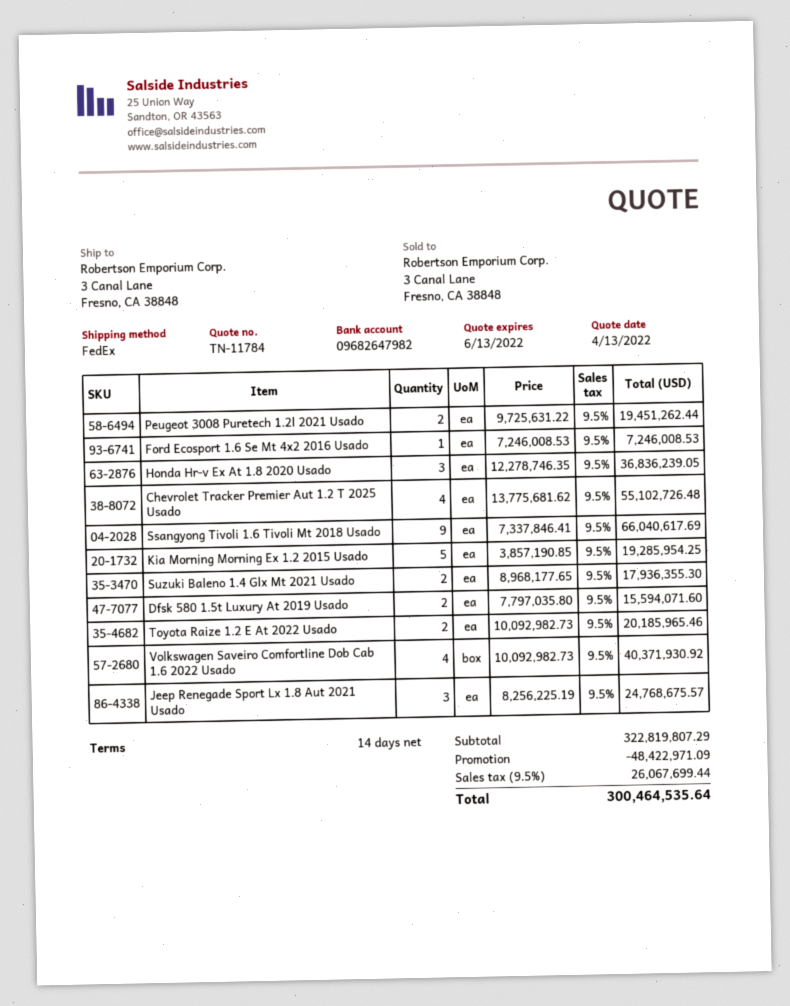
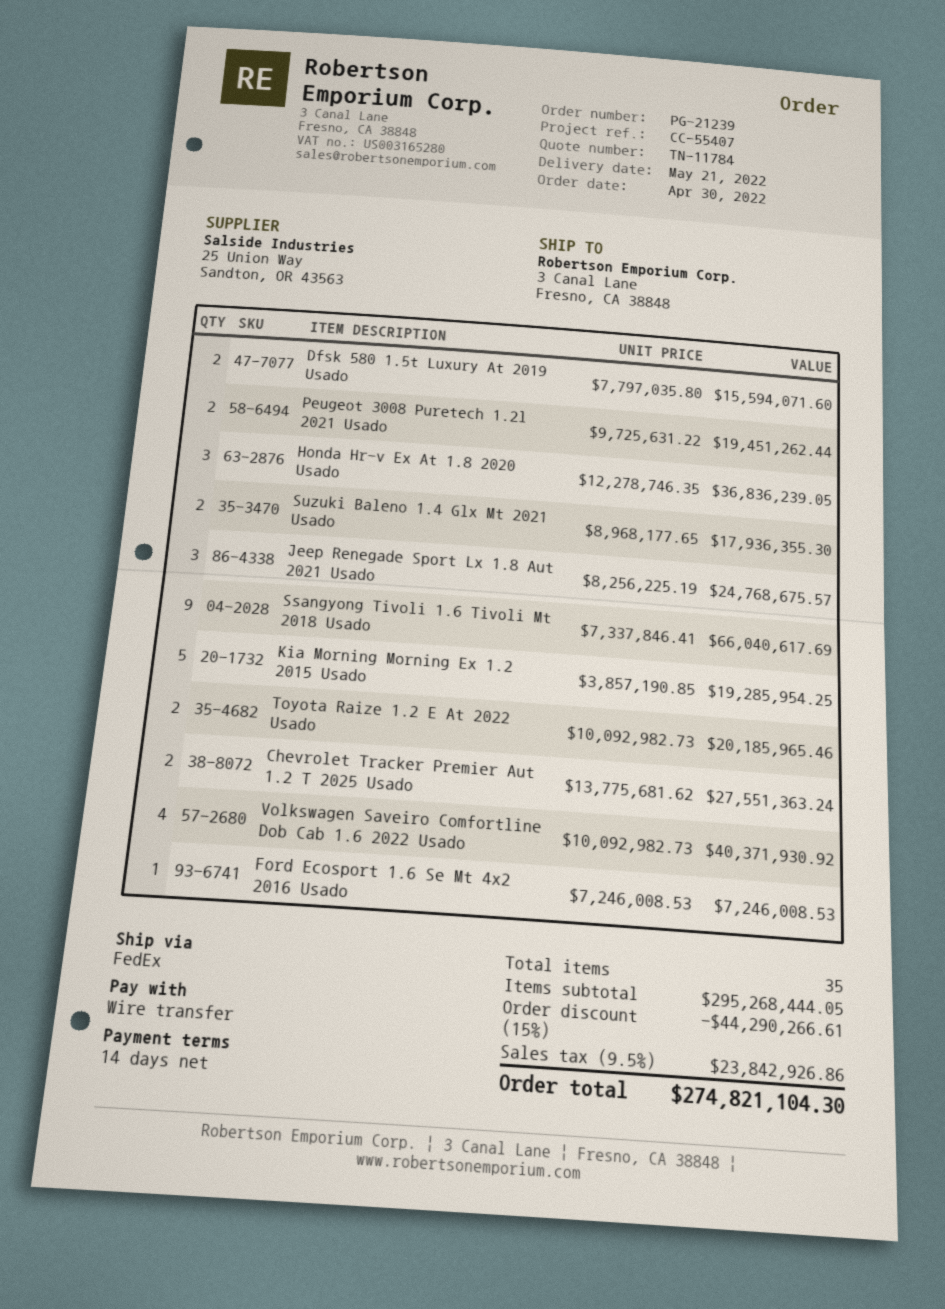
Chevrolet Tracker Premier Aut 1.2 T 2025 Usado: 4 x 13775681.62 = 55102726.48 -> 2 x 13775681.62 = 27551363.24
subtotal: 322819807.29 -> 295268444.05
discount: 48422971.09 -> 44290266.61
tax: 9.5% = 26067699.44 -> 9.5% = 23842926.86
total: 300464535.64 -> 274821104.30

